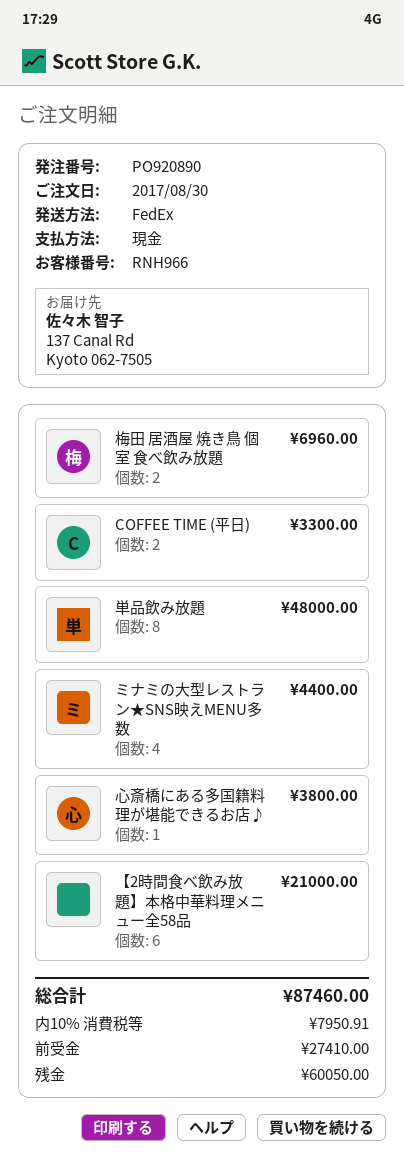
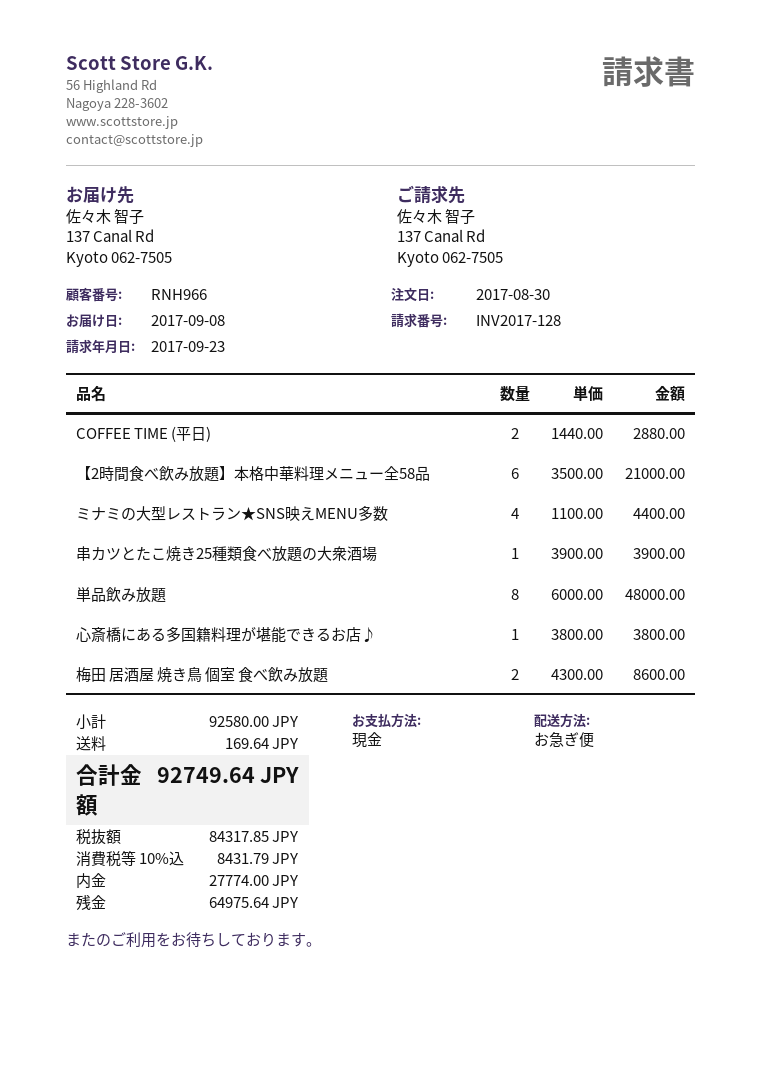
shipping method: FedEx -> express
梅田 居酒屋 焼き鳥 個室 食べ飲み放題: 2 for 6960.00 -> 2 for 8600.00
COFFEE TIME (平日): 2 for 3300.00 -> 2 for 2880.00
串カツとたこ焼き25種類食べ放題の大衆酒場: none -> 1 for 3900.00
shipping: none -> 169.64
tax: 10% = 7950.91 -> 10% = 8431.79
total: 87460.00 -> 92749.64
deposit: 27410.00 -> 27774.00
balance: 60050.00 -> 64975.64

